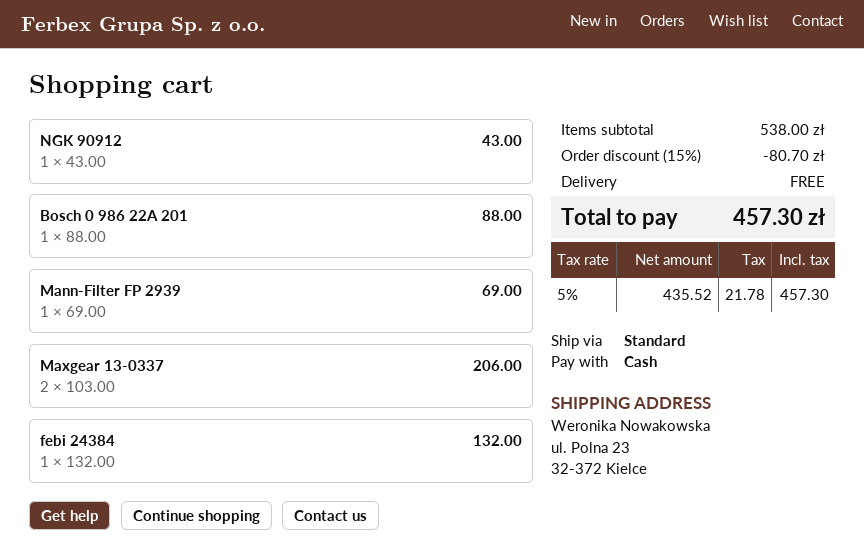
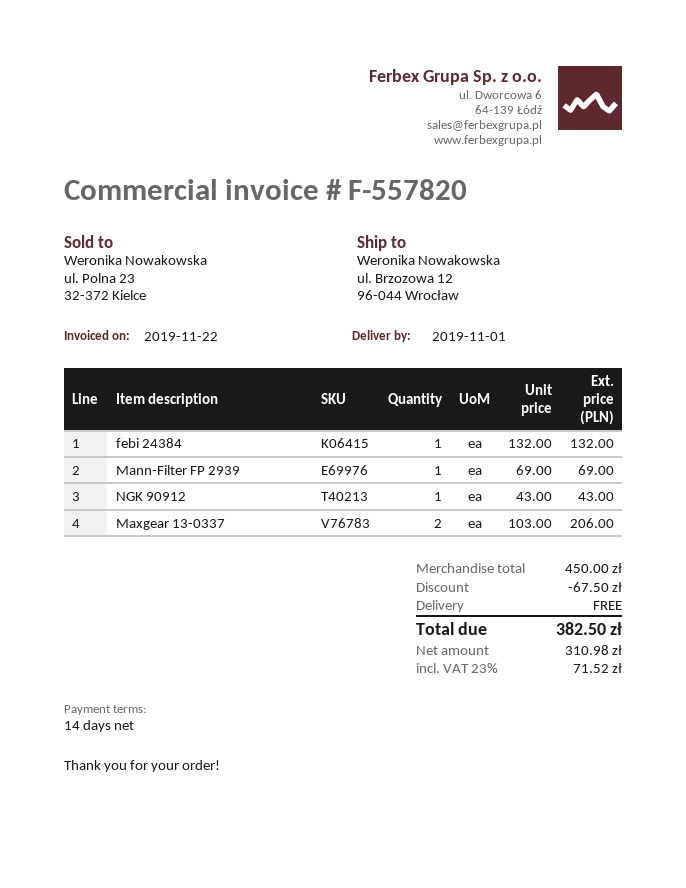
ship to: ul. Polna 23, 32-372 Kielce -> ul. Brzozowa 12, 96-044 Wrocław
Bosch 0 986 22A 201: 1 x 88.00 = 88.00 -> none
subtotal: 538.00 -> 450.00
discount: 80.70 -> 67.50
net: 435.52 -> 310.98
tax: 5% = 21.78 -> 23% = 71.52
total: 457.30 -> 382.50

